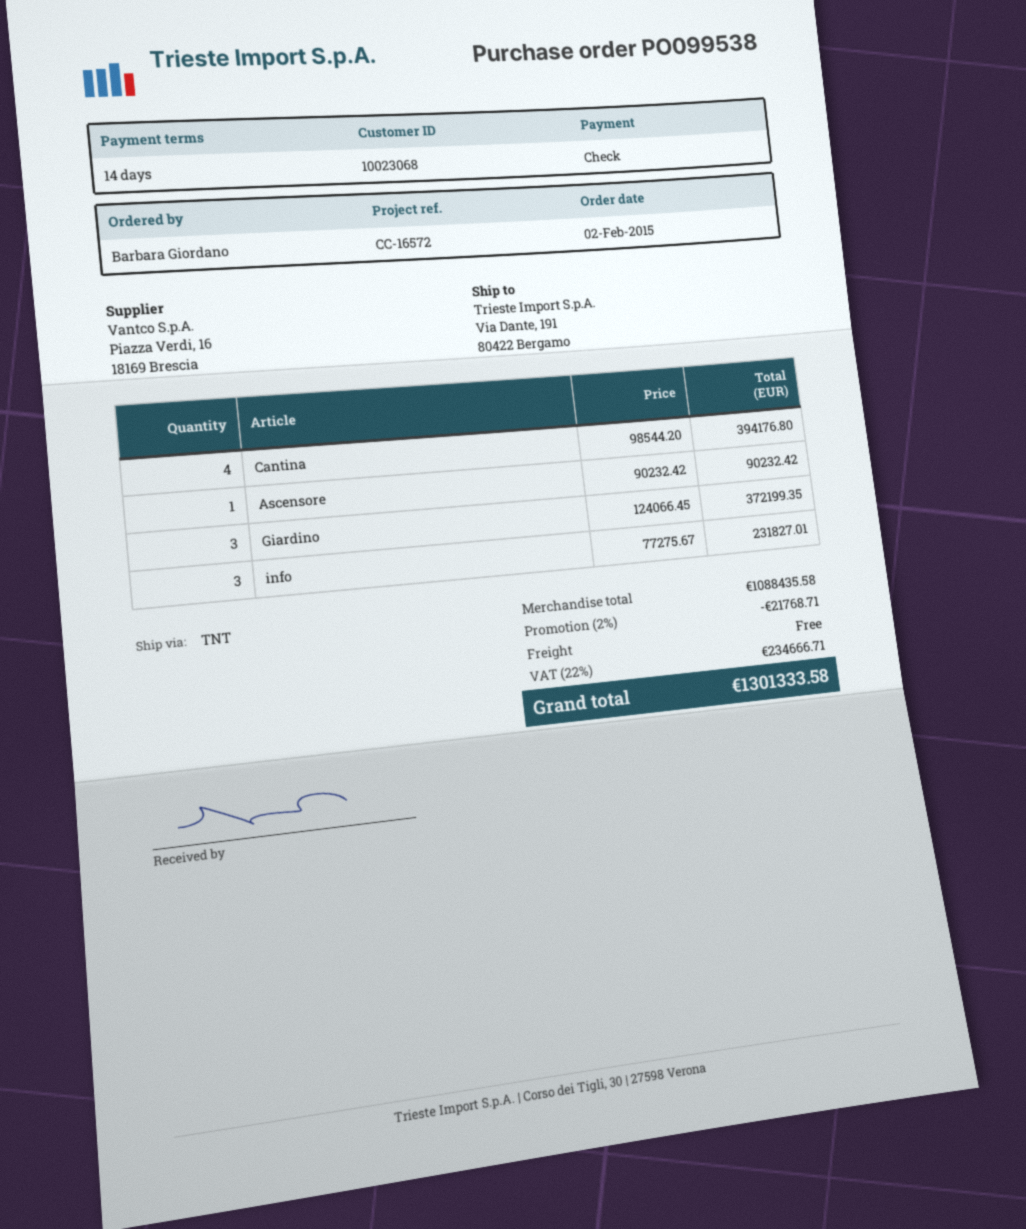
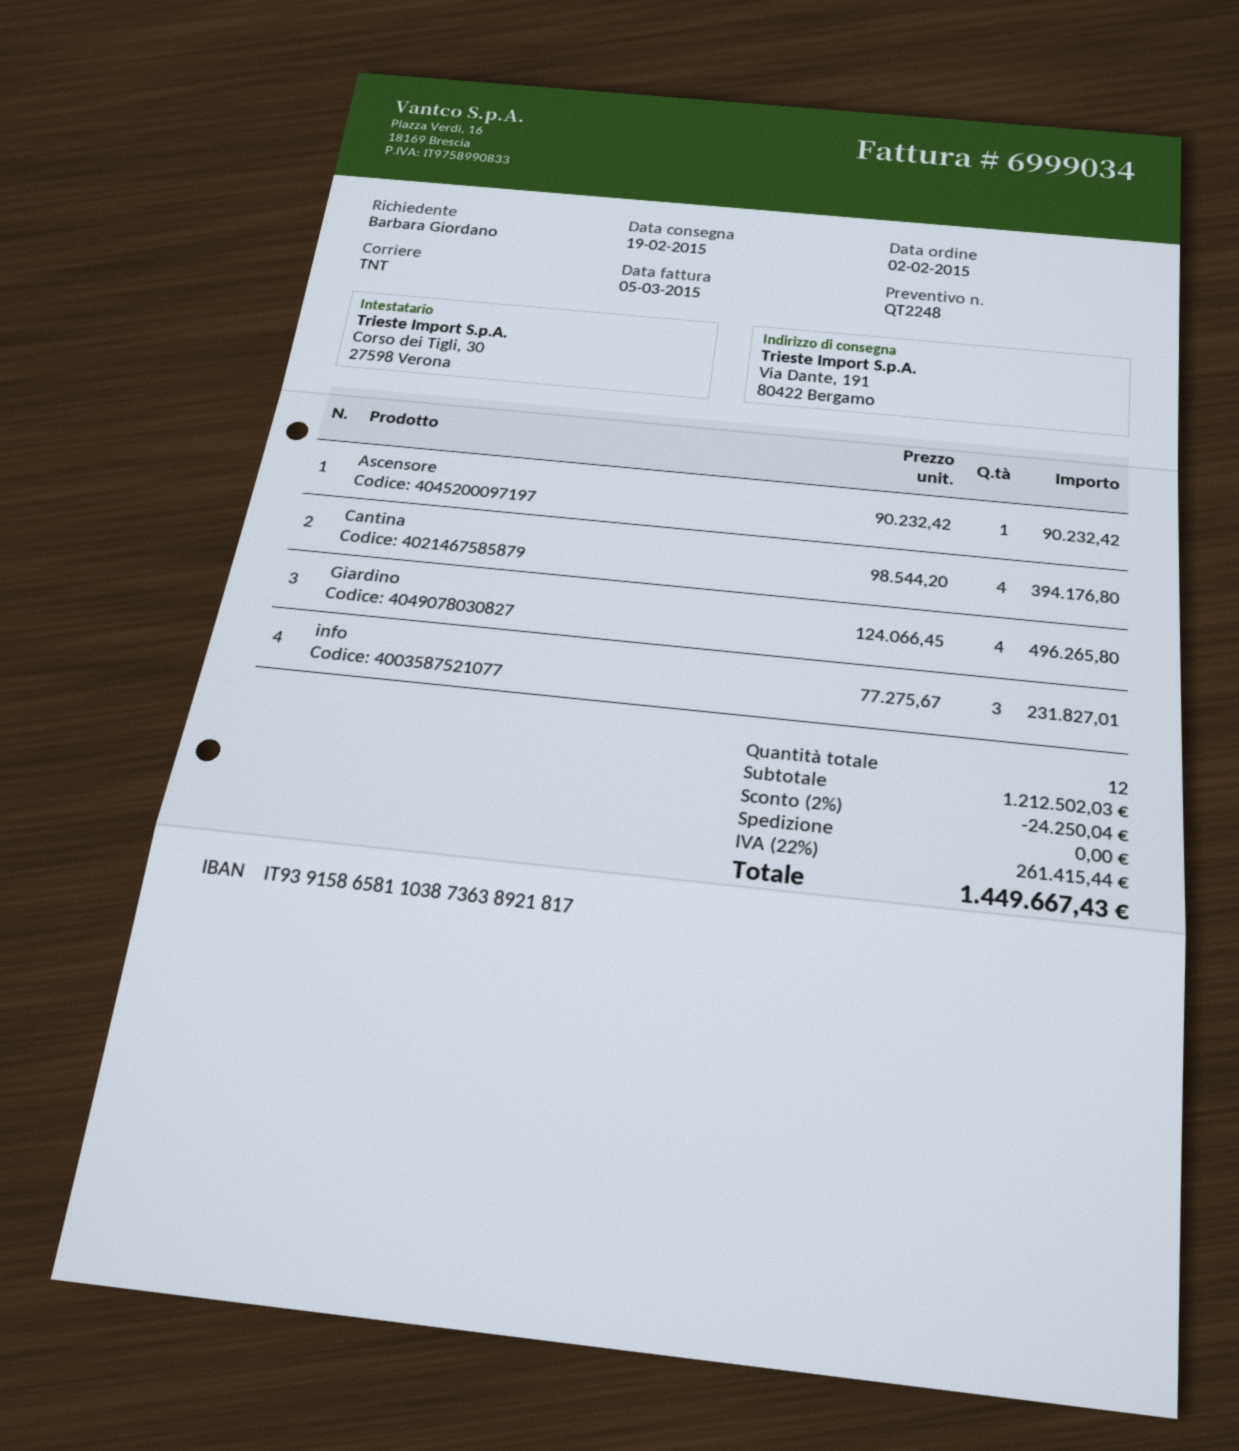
Giardino: 3 x 124066.45 = 372199.35 -> 4 x 124066.45 = 496265.80
subtotal: 1088435.58 -> 1212502.03
discount: 2% = 21768.71 -> 2% = 24250.04
tax: 22% = 234666.71 -> 22% = 261415.44
total: 1301333.58 -> 1449667.43

